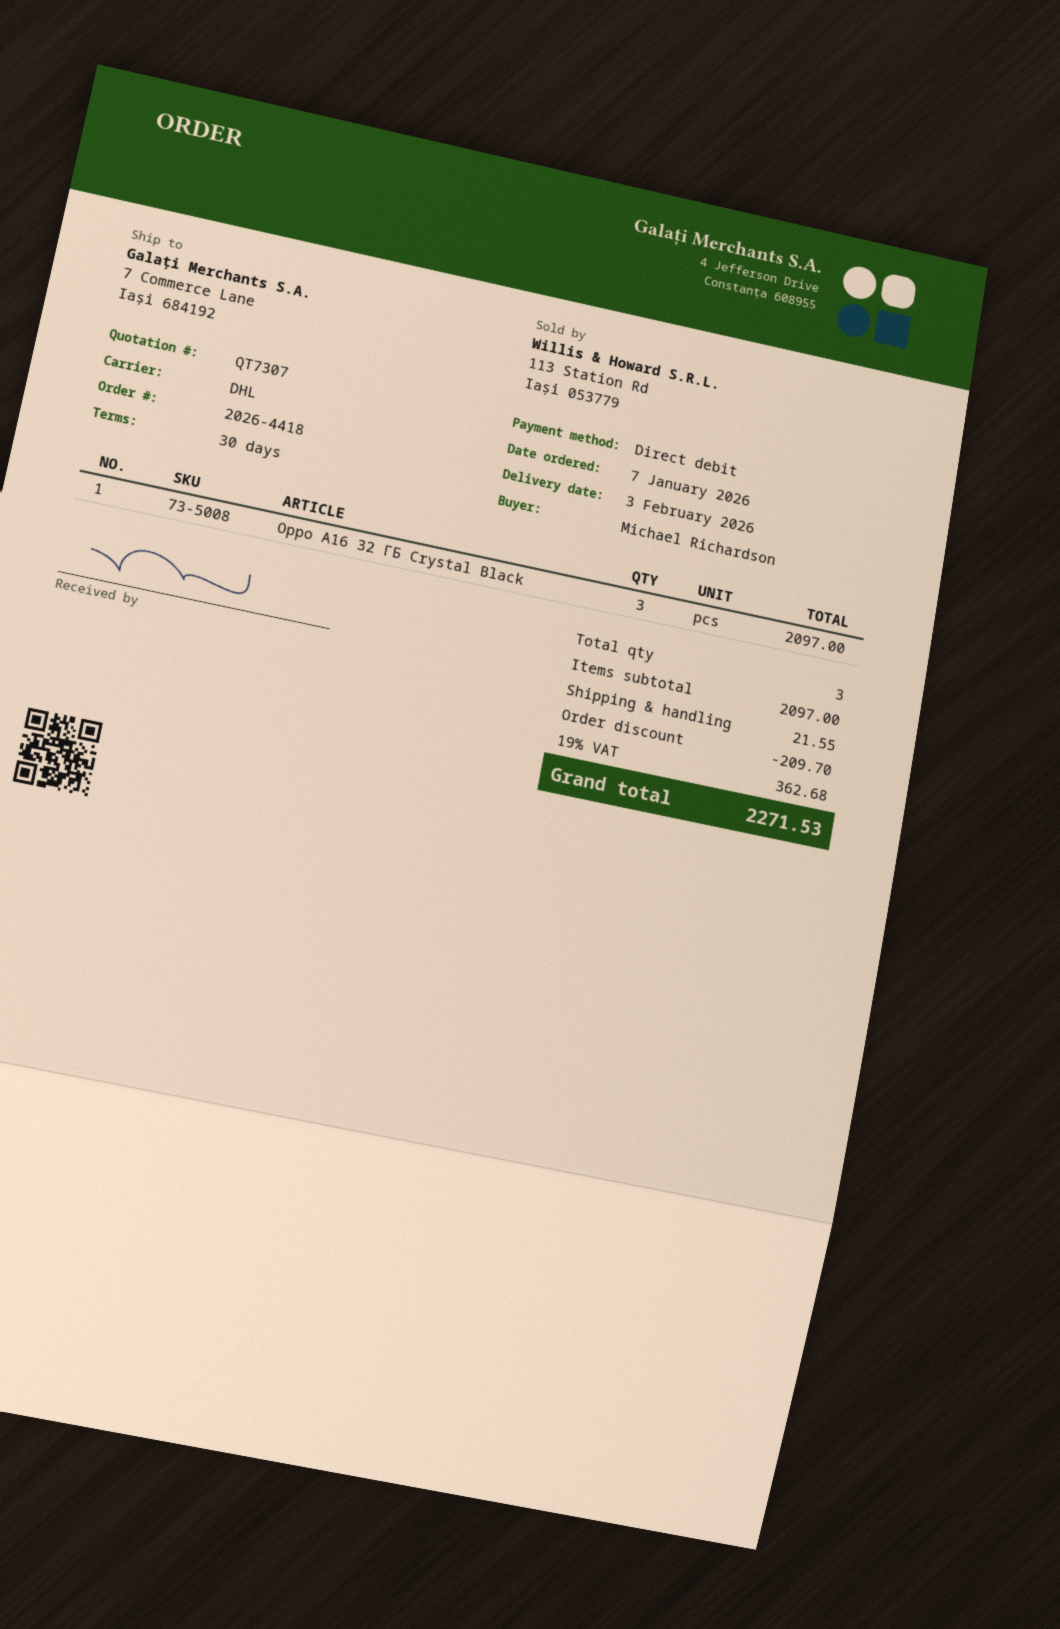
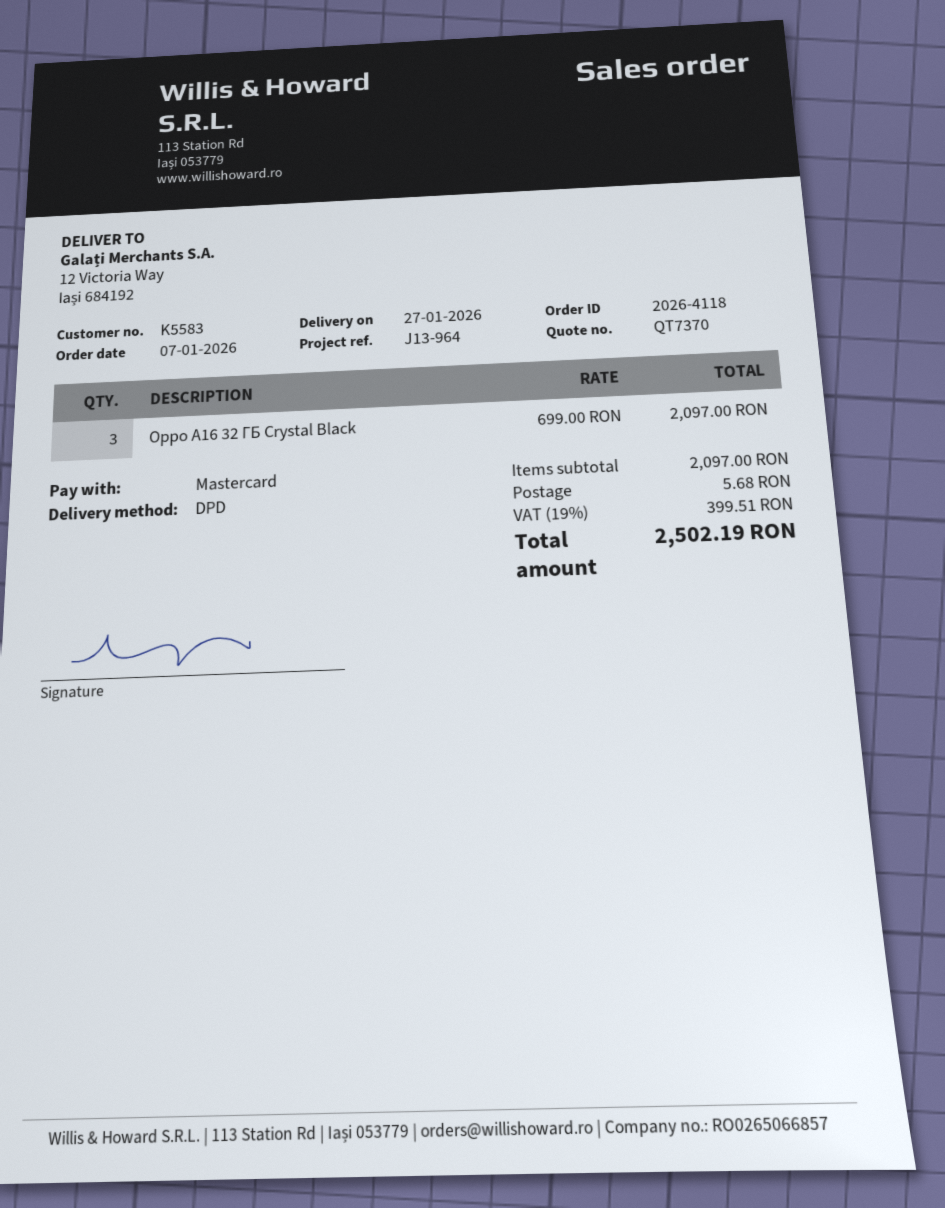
quote number: QT7307 -> QT7370
order number: 2026-4418 -> 2026-4118
delivery date: 2026-02-03 -> 2026-01-27
payment method: direct debit -> Mastercard
shipping method: DHL -> DPD
ship to: 7 Commerce Lane, Iași 684192 -> 12 Victoria Way, Iași 684192
discount: 209.70 -> none
shipping: 21.55 -> 5.68
tax: 19% = 362.68 -> 19% = 399.51
total: 2271.53 -> 2502.19

